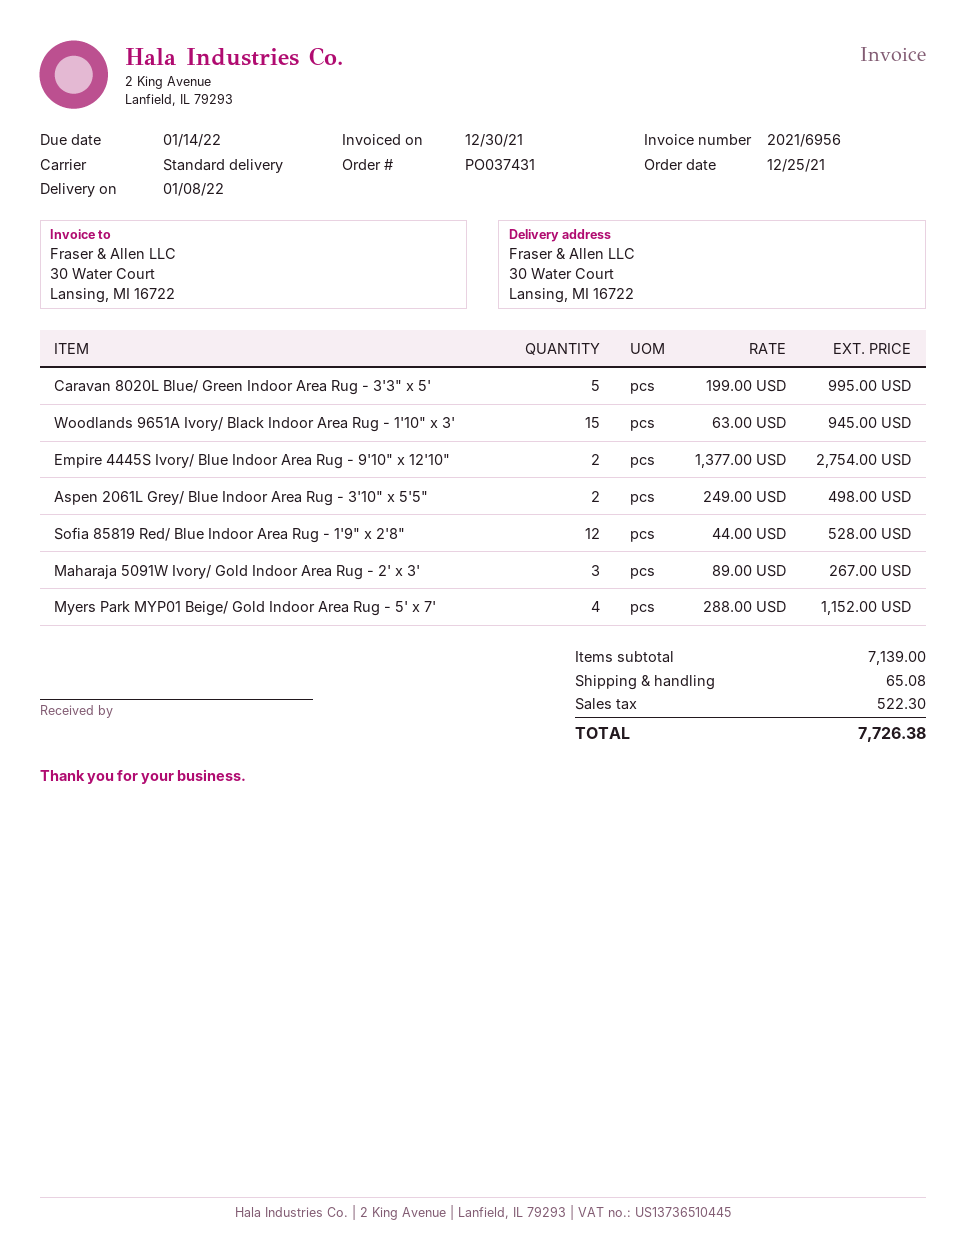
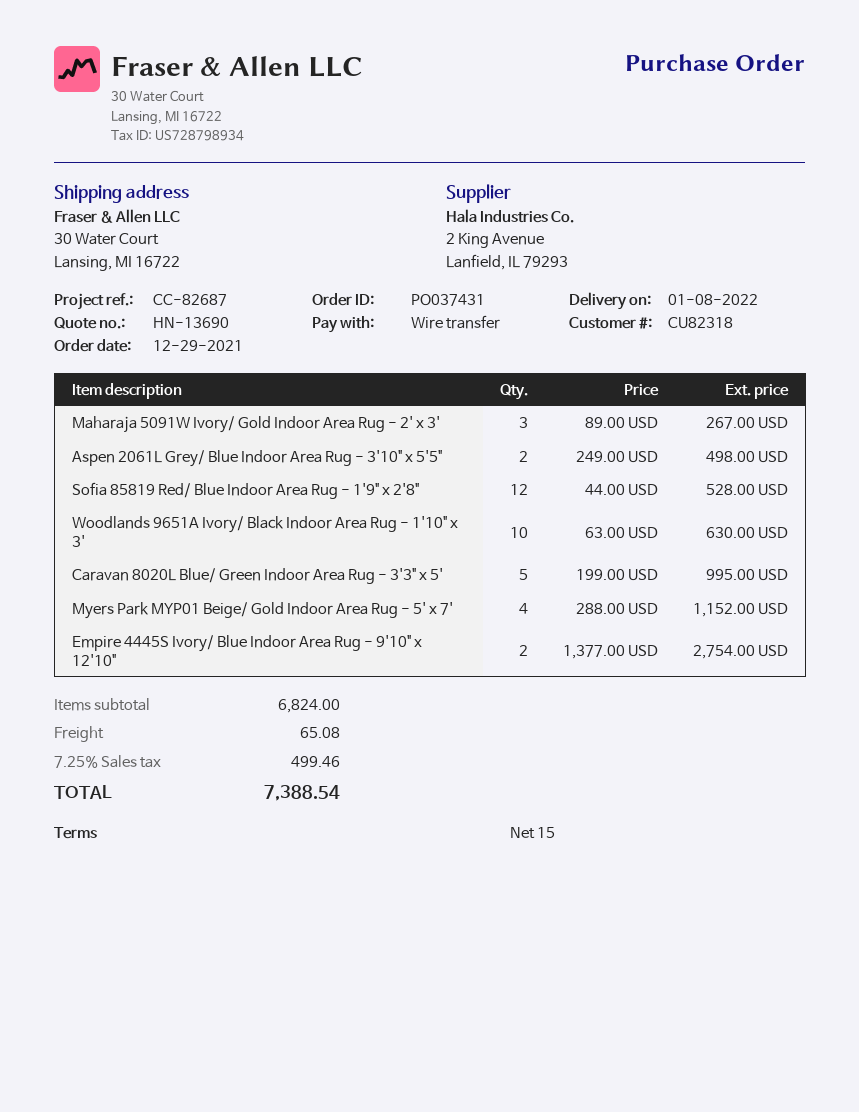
order date: 2021-12-25 -> 2021-12-29
Woodlands 9651A Ivory/ Black Indoor Area Rug - 1'10" x 3': 15 x 63.00 = 945.00 -> 10 x 63.00 = 630.00
subtotal: 7139.00 -> 6824.00
tax: 522.30 -> 499.46
total: 7726.38 -> 7388.54

